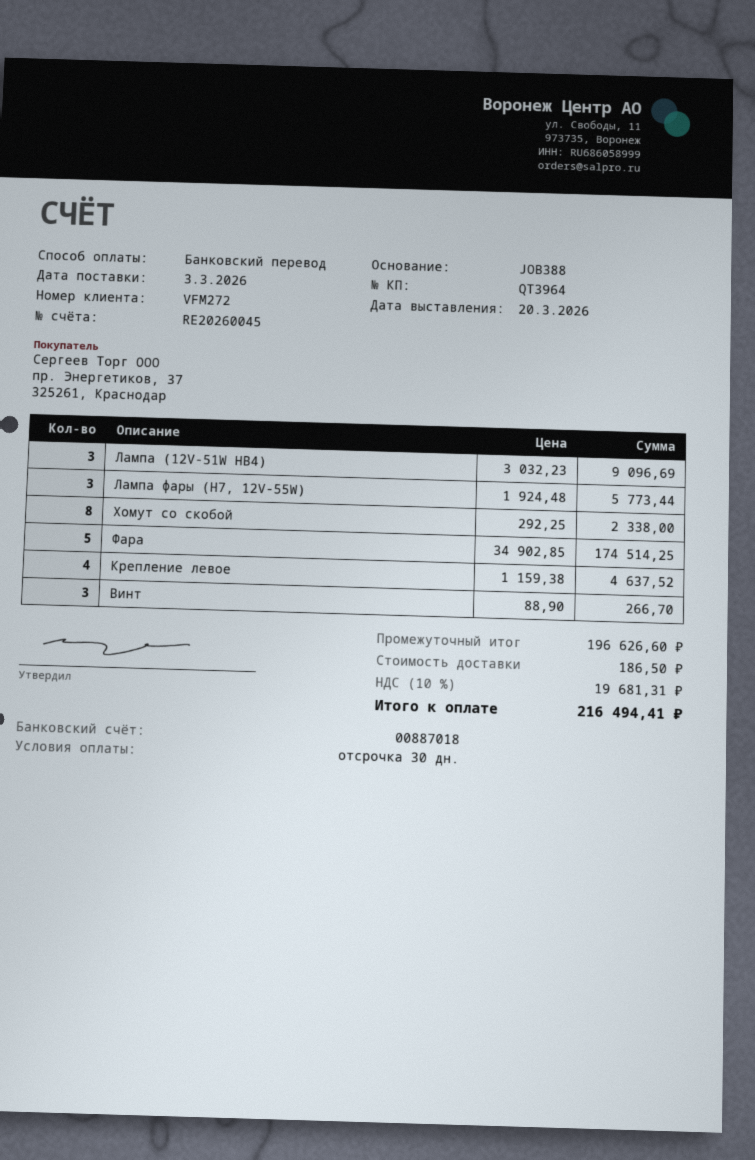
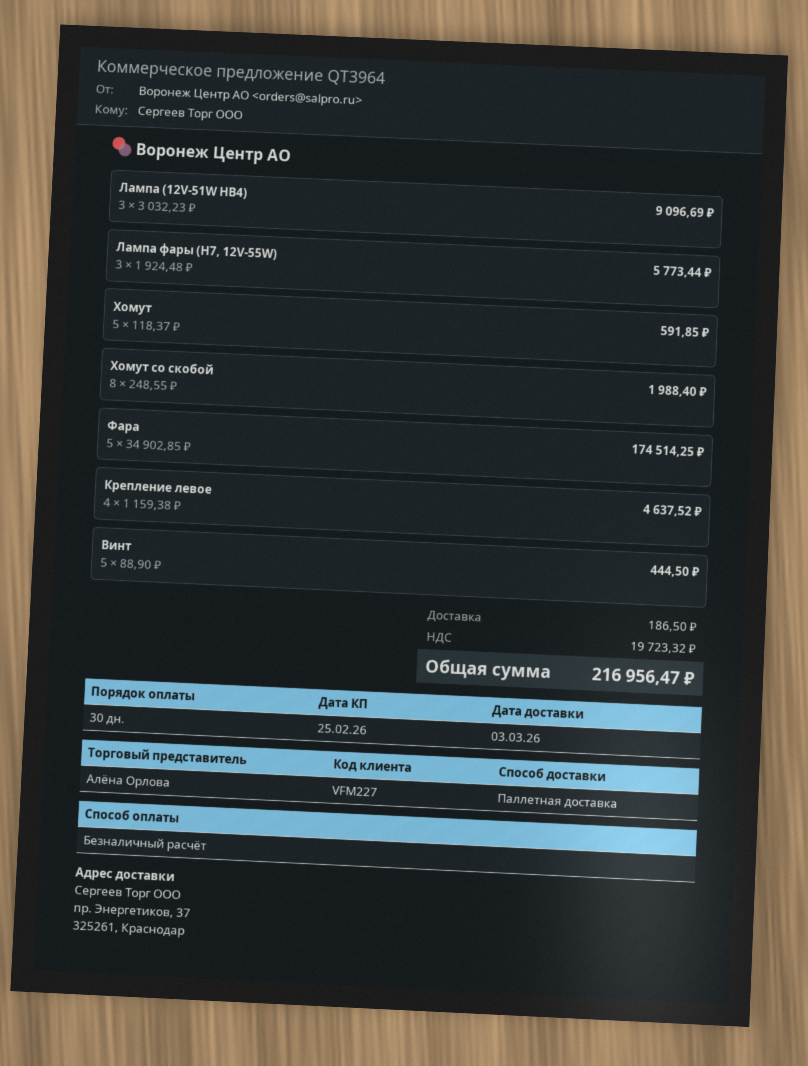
customer number: VFM272 -> VFM227
Хомут со скобой: 8 x 292.25 = 2338.00 -> 8 x 248.55 = 1988.40
Винт: 3 x 88.90 = 266.70 -> 5 x 88.90 = 444.50
Хомут: none -> 5 x 118.37 = 591.85
tax: 19681.31 -> 19723.32
total: 216494.41 -> 216956.47

